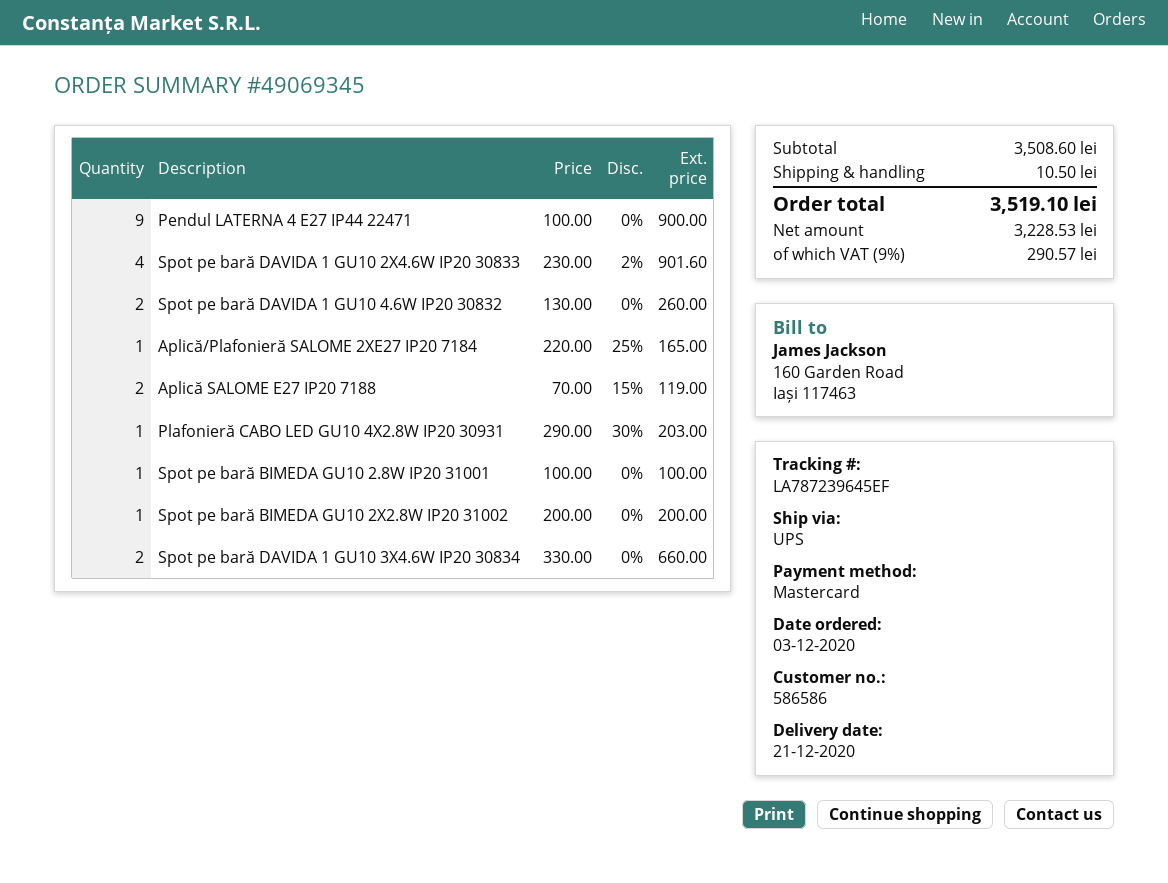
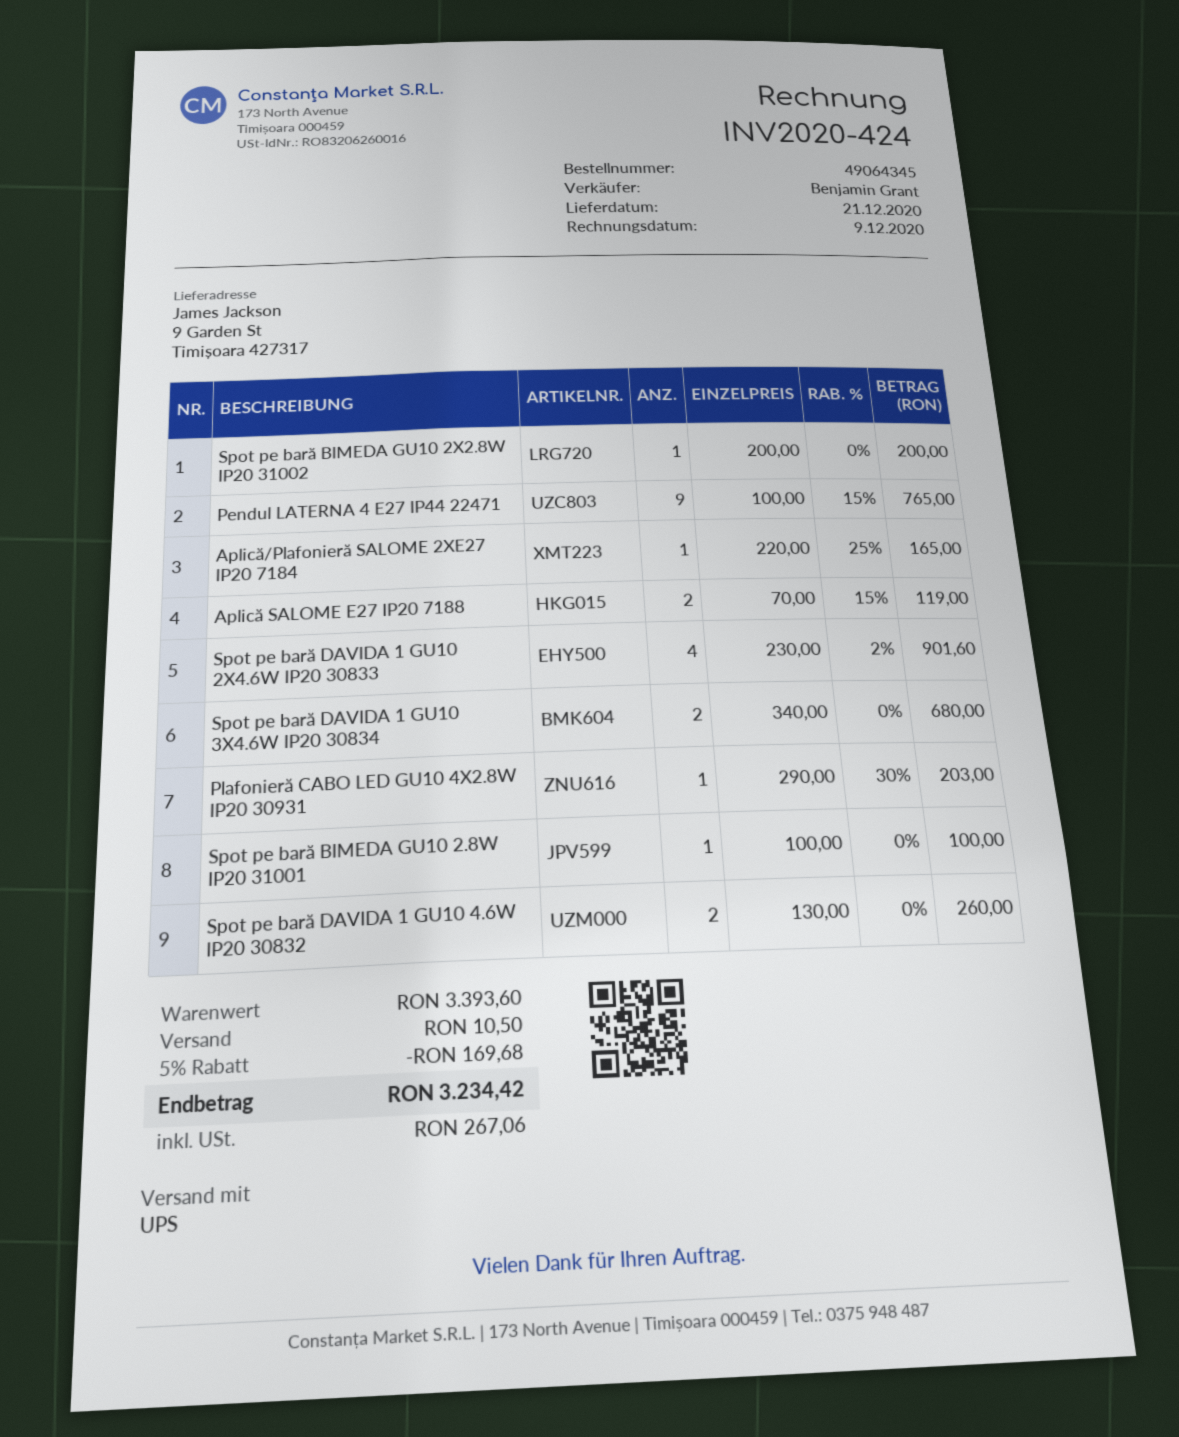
order number: 49069345 -> 49064345
Pendul LATERNA 4 E27 IP44 22471: 9 x 100.00 = 900.00 -> 9 x 100.00 - 15% = 765.00
Spot pe bară DAVIDA 1 GU10 3X4.6W IP20 30834: 2 x 330.00 = 660.00 -> 2 x 340.00 = 680.00
subtotal: 3508.60 -> 3393.60
discount: none -> 5% = 169.68
tax: 290.57 -> 267.06
total: 3519.10 -> 3234.42

